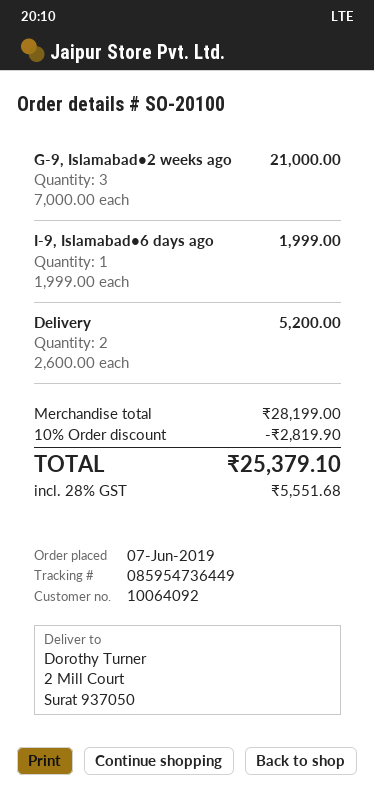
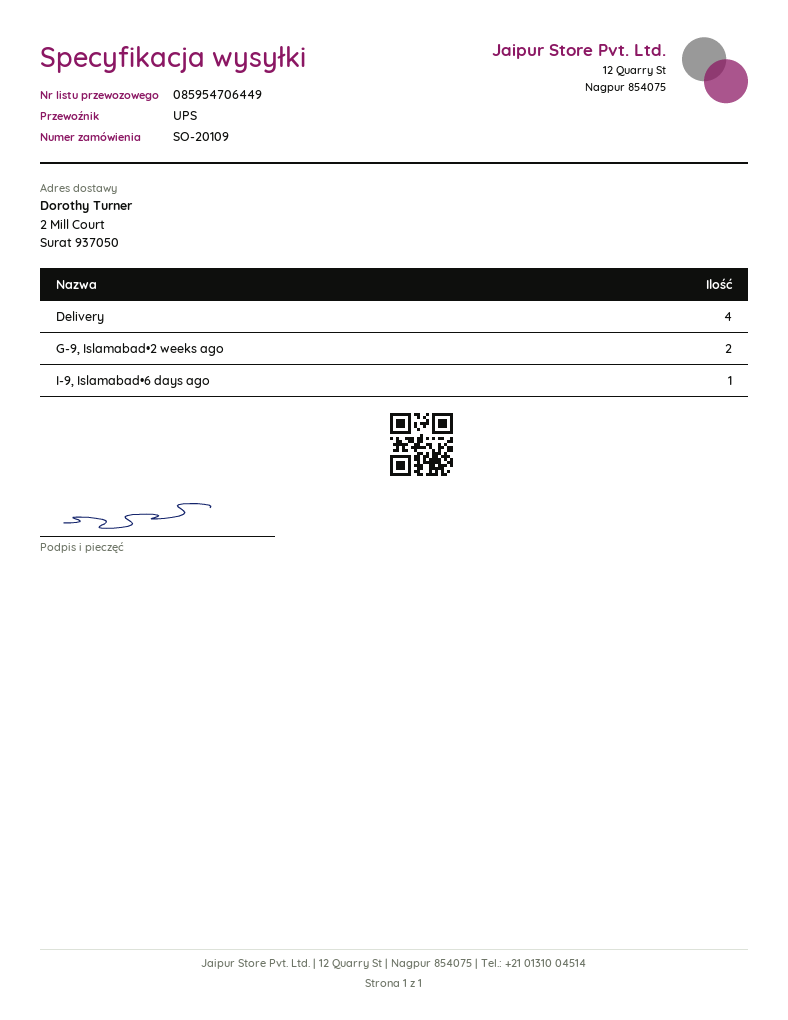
order number: SO-20100 -> SO-20109
tracking number: 085954736449 -> 085954706449
G-9, Islamabad•2 weeks ago: 3 -> 2
Delivery: 2 -> 4

